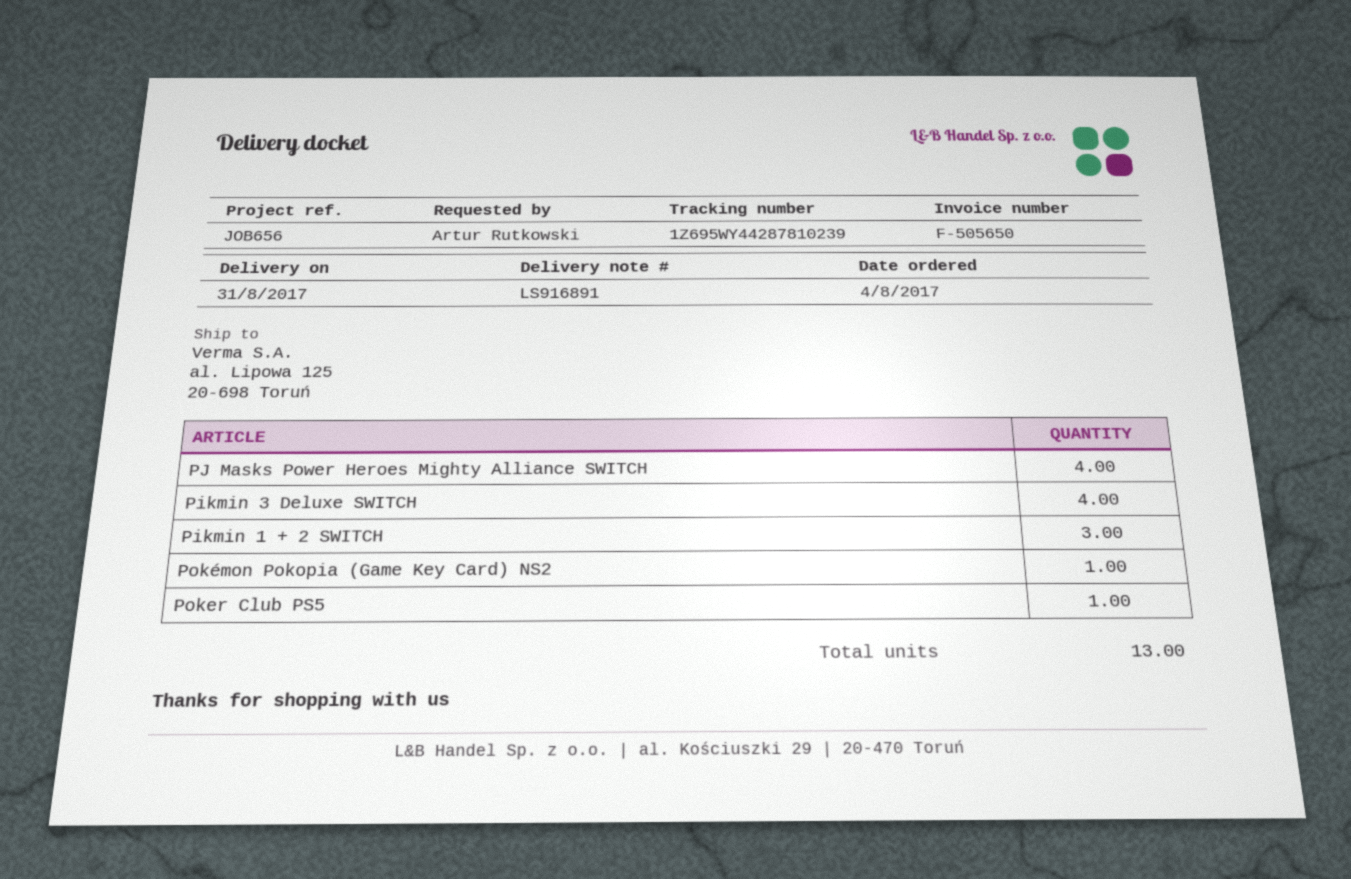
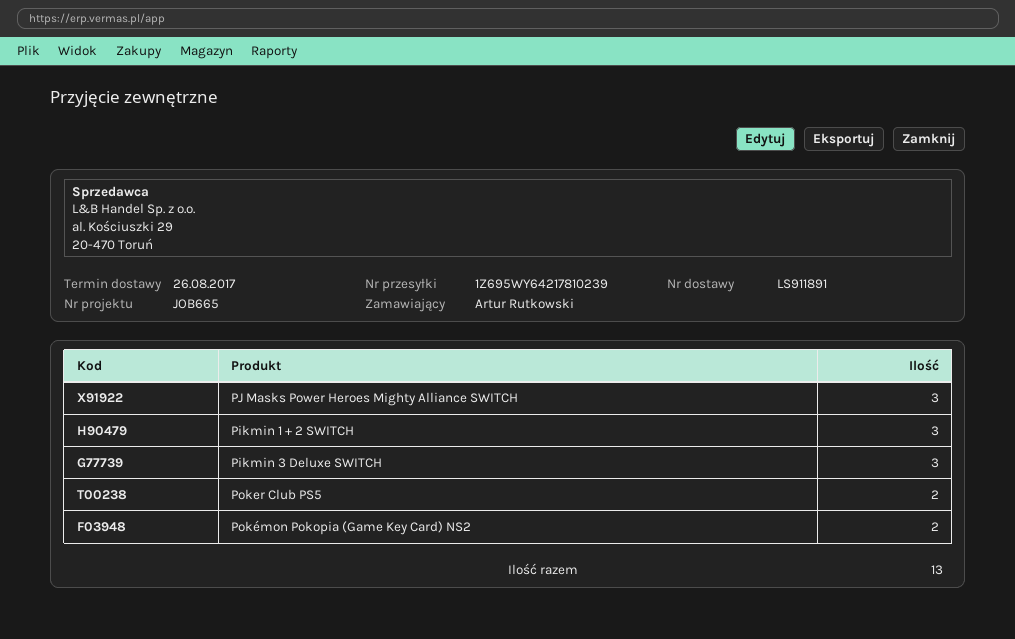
delivery note number: LS916891 -> LS911891
delivery date: 2017-08-31 -> 2017-08-26
reference: JOB656 -> JOB665
tracking number: 1Z695WY44287810239 -> 1Z695WY64217810239
PJ Masks Power Heroes Mighty Alliance SWITCH: 4 -> 3
Pikmin 3 Deluxe SWITCH: 4 -> 3
Pokémon Pokopia (Game Key Card) NS2: 1 -> 2
Poker Club PS5: 1 -> 2

